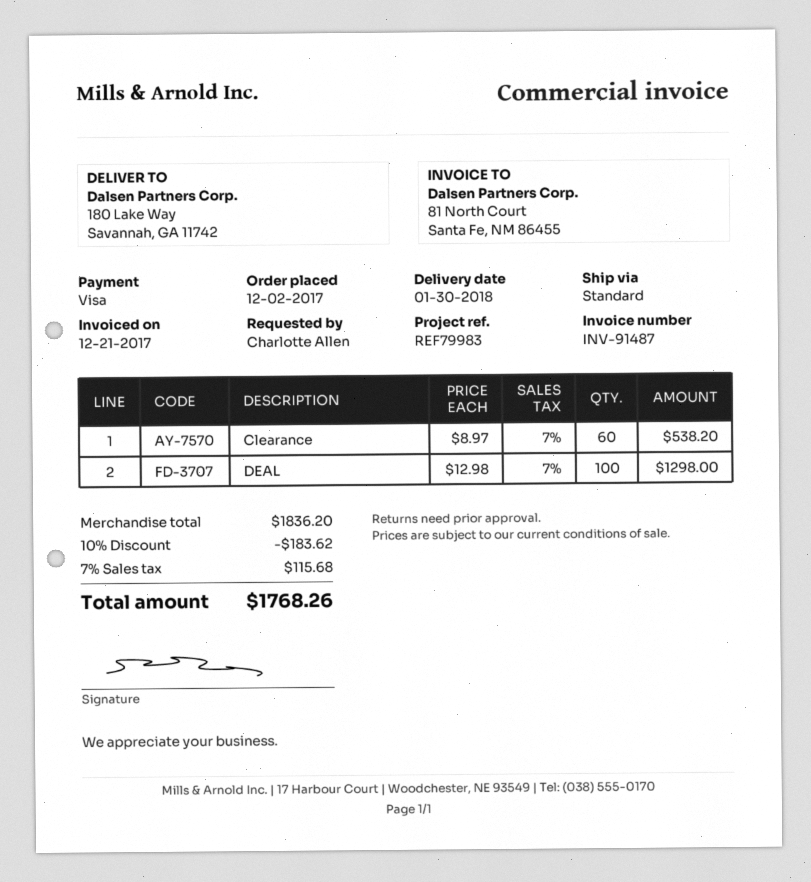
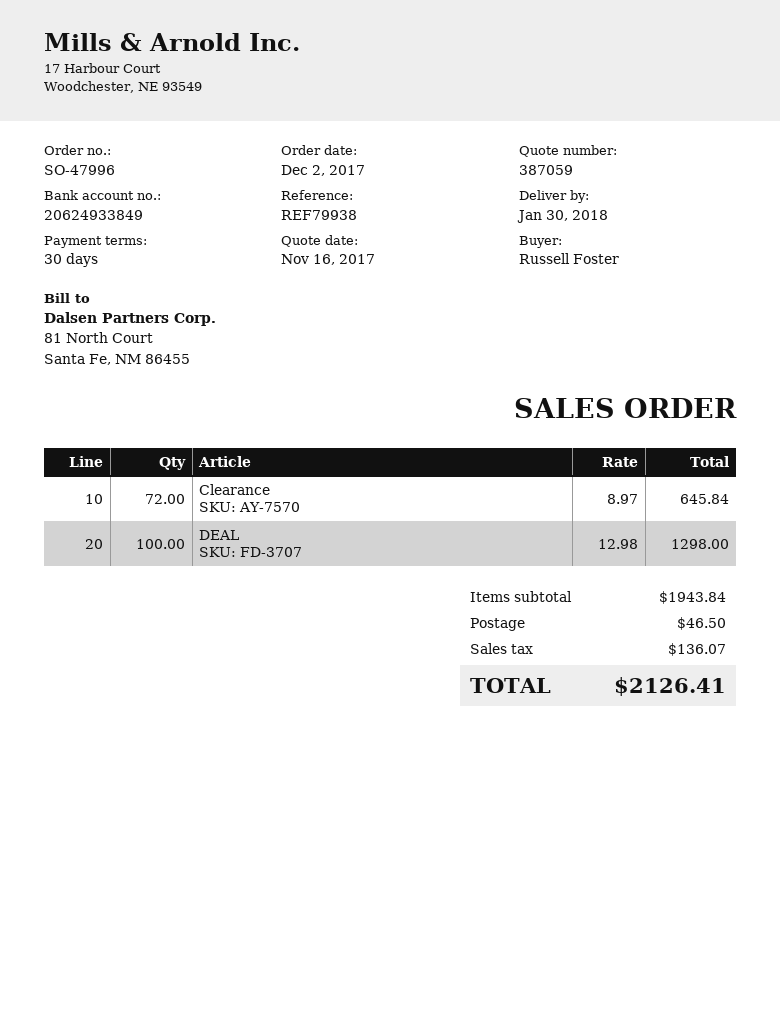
reference: REF79983 -> REF79938
ordered by: Charlotte Allen -> Russell Foster
Clearance: 60 x 8.97 = 538.20 -> 72 x 8.97 = 645.84
subtotal: 1836.20 -> 1943.84
discount: 10% = 183.62 -> none
shipping: none -> 46.50
tax: 115.68 -> 136.07
total: 1768.26 -> 2126.41

